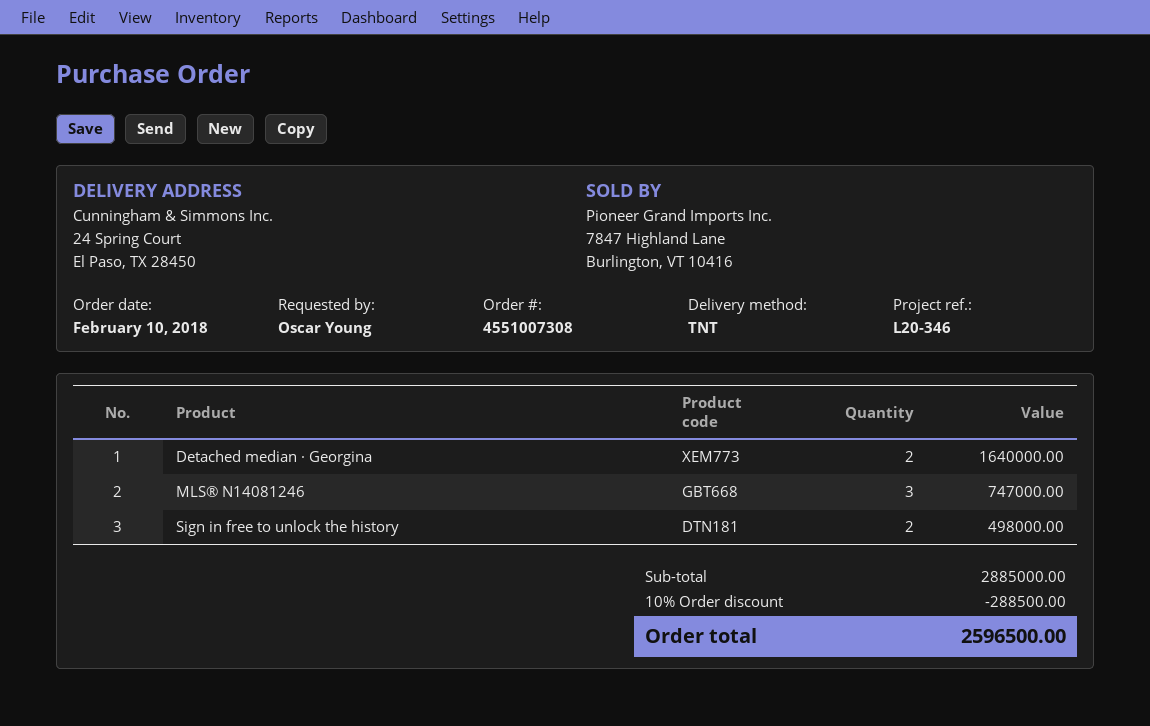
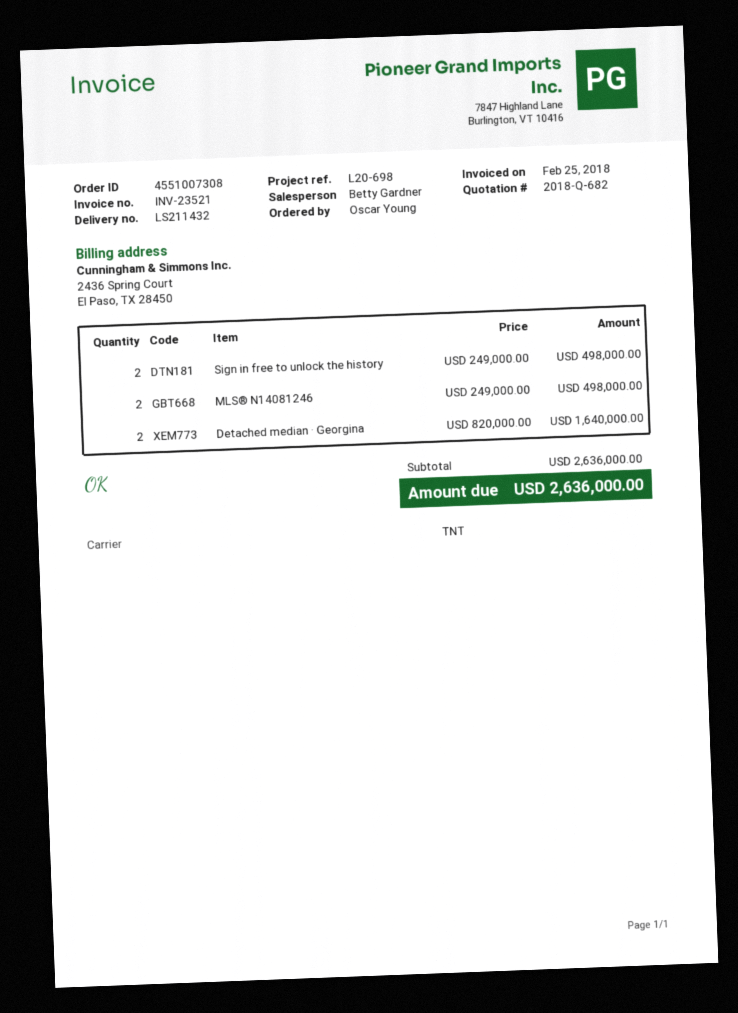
reference: L20-346 -> L20-698
MLS® N14081246: 3 for 747000.00 -> 2 for 498000.00
subtotal: 2885000.00 -> 2636000.00
discount: 10% = 288500.00 -> none
total: 2596500.00 -> 2636000.00

